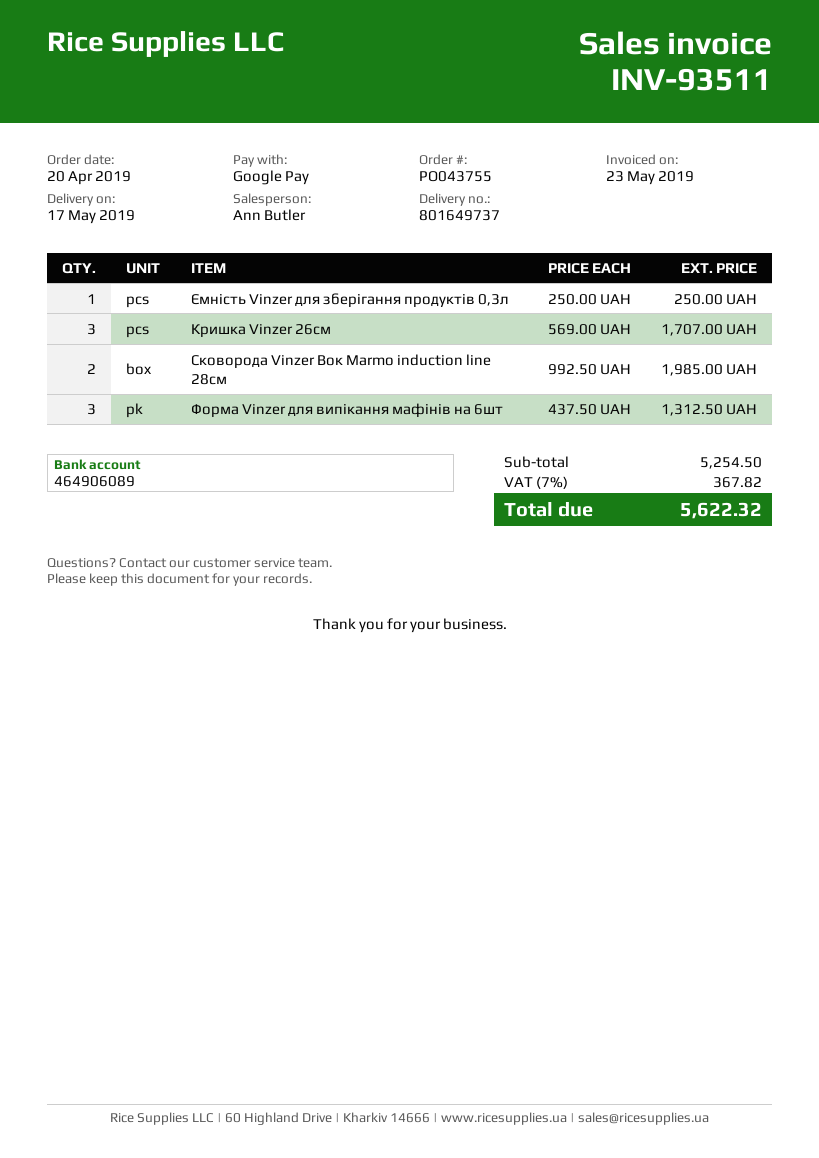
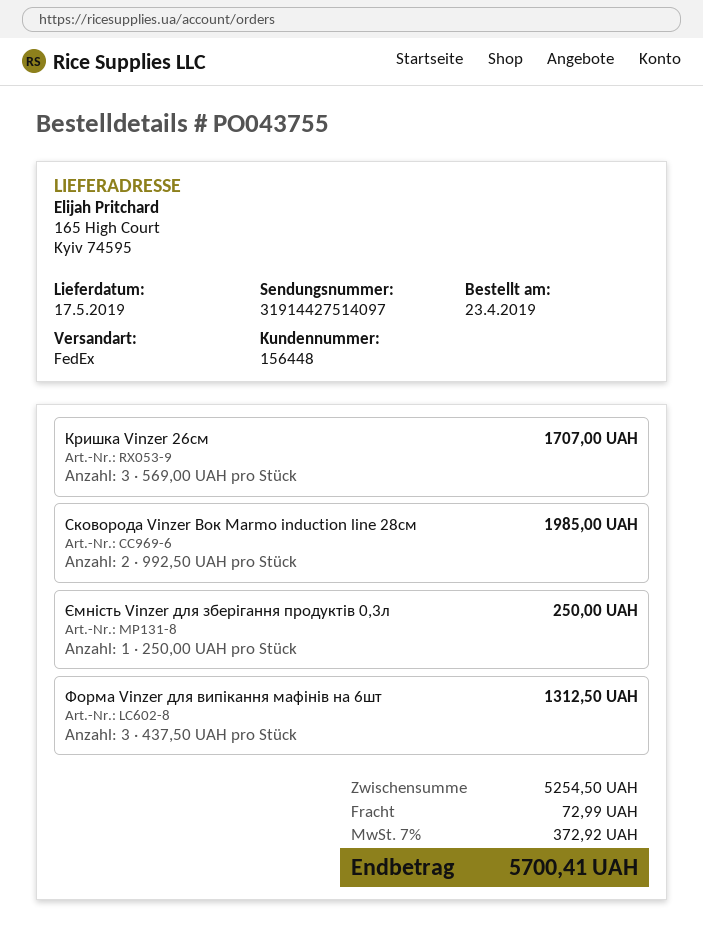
order date: 2019-04-20 -> 2019-04-23
shipping: none -> 72.99
tax: 7% = 367.82 -> 7% = 372.92
total: 5622.32 -> 5700.41

